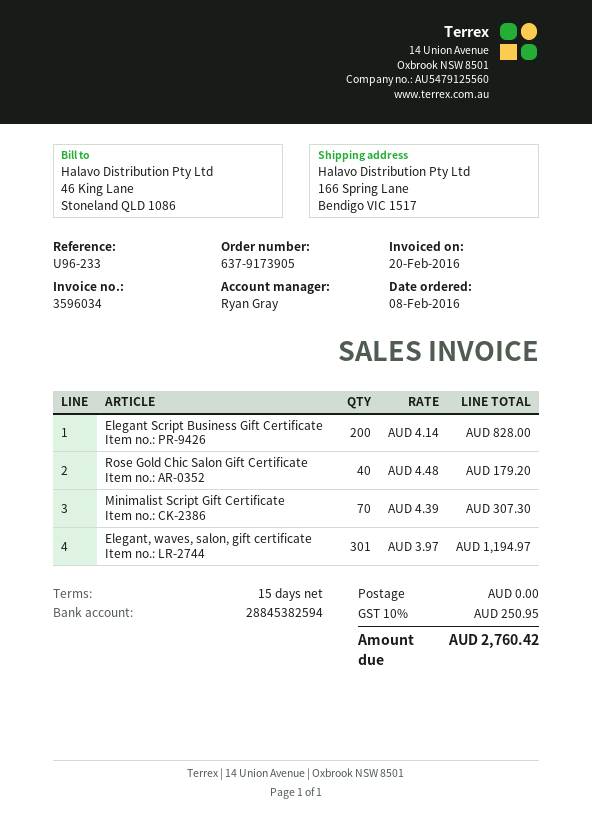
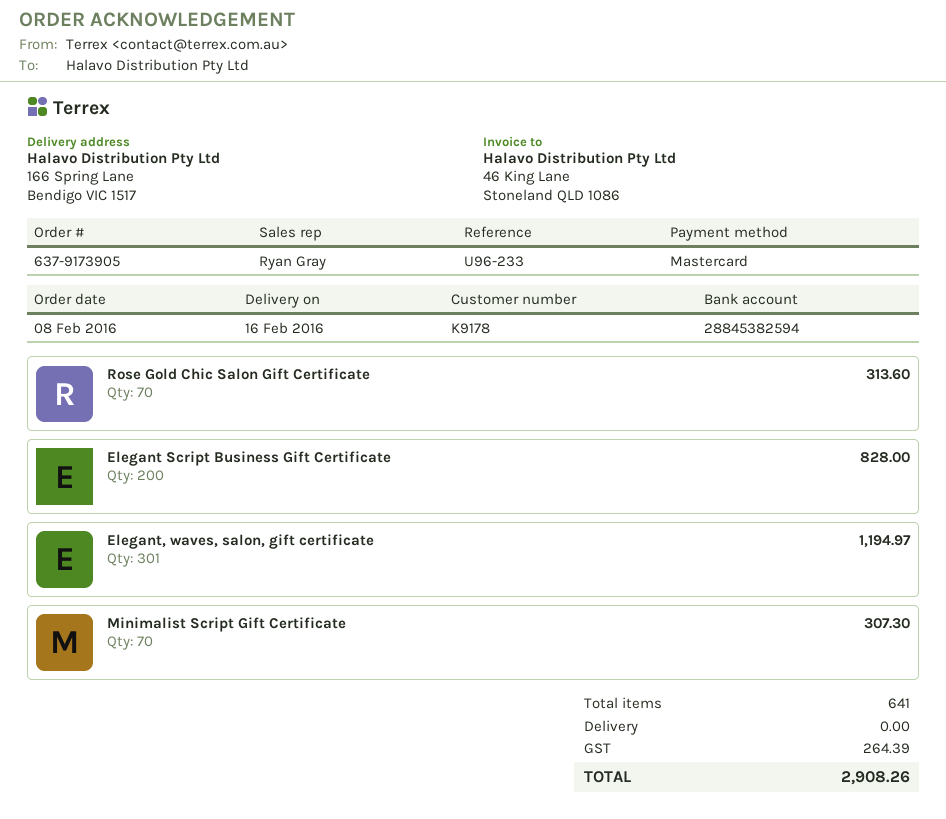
Rose Gold Chic Salon Gift Certificate: 40 for 179.20 -> 70 for 313.60
tax: 250.95 -> 264.39
total: 2760.42 -> 2908.26

